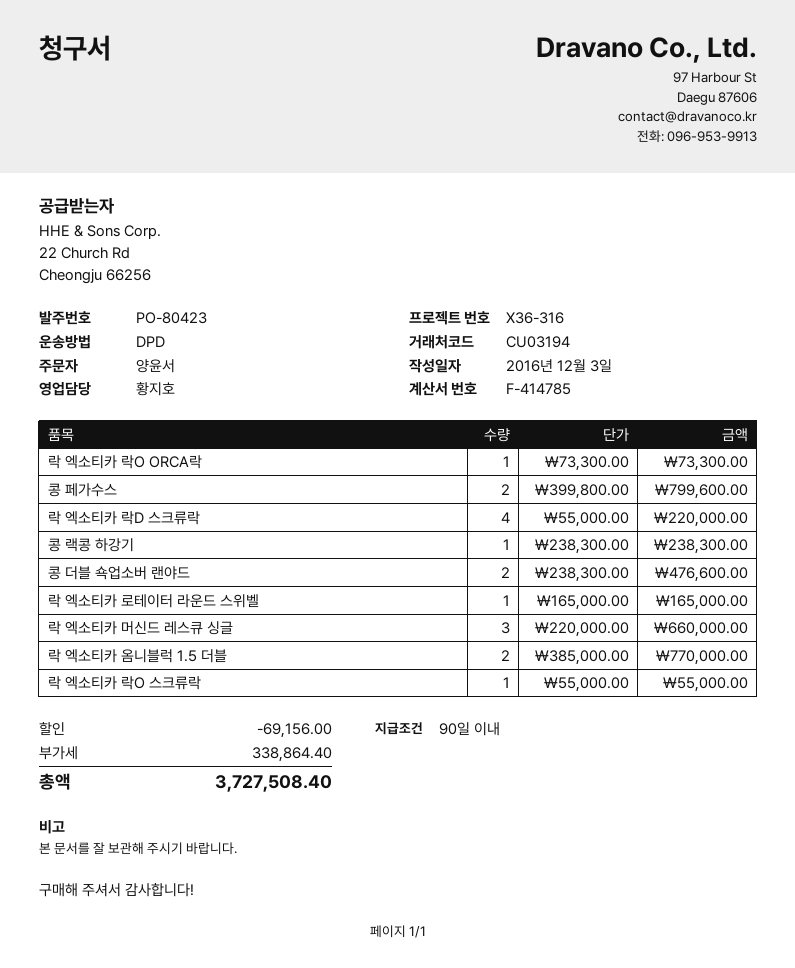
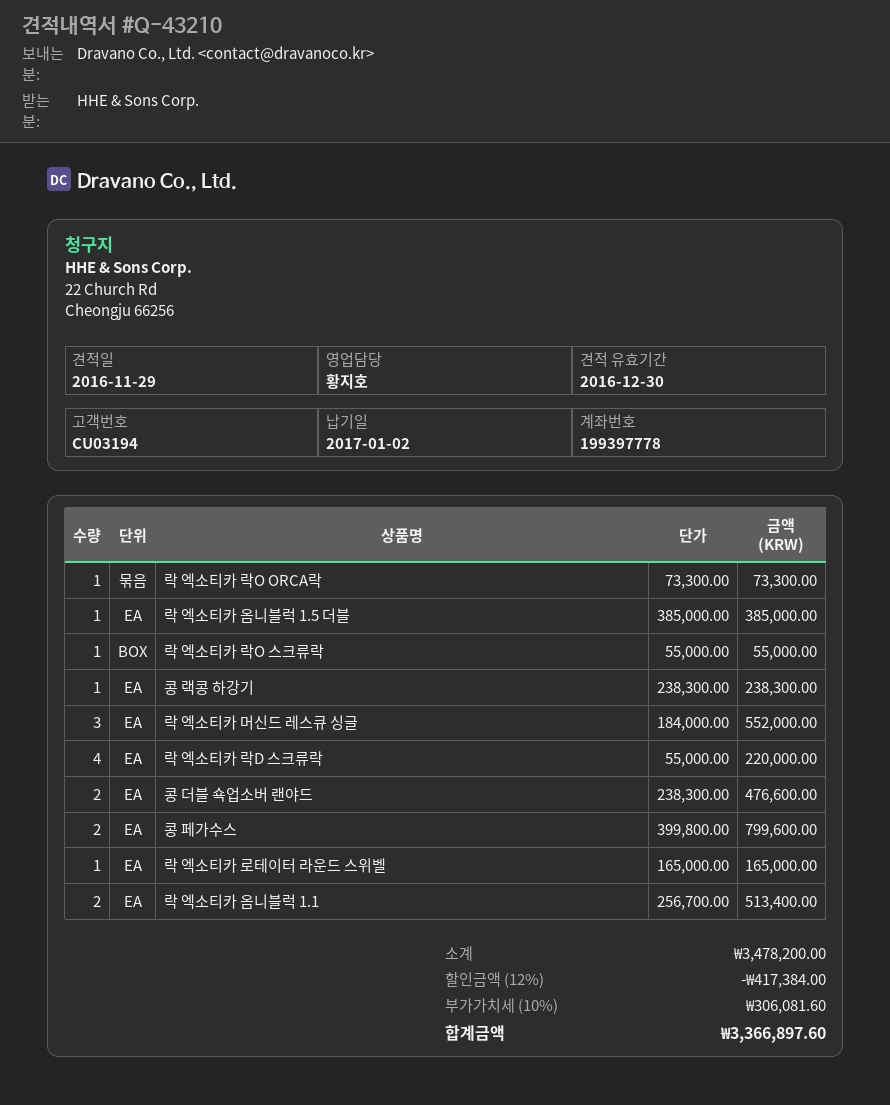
락 엑소티카 머신드 레스큐 싱글: 3 x 220000.00 = 660000.00 -> 3 x 184000.00 = 552000.00
락 엑소티카 옴니블럭 1.5 더블: 2 x 385000.00 = 770000.00 -> 1 x 385000.00 = 385000.00
락 엑소티카 옴니블럭 1.1: none -> 2 x 256700.00 = 513400.00
discount: 69156.00 -> 417384.00
tax: 338864.40 -> 306081.60
total: 3727508.40 -> 3366897.60

